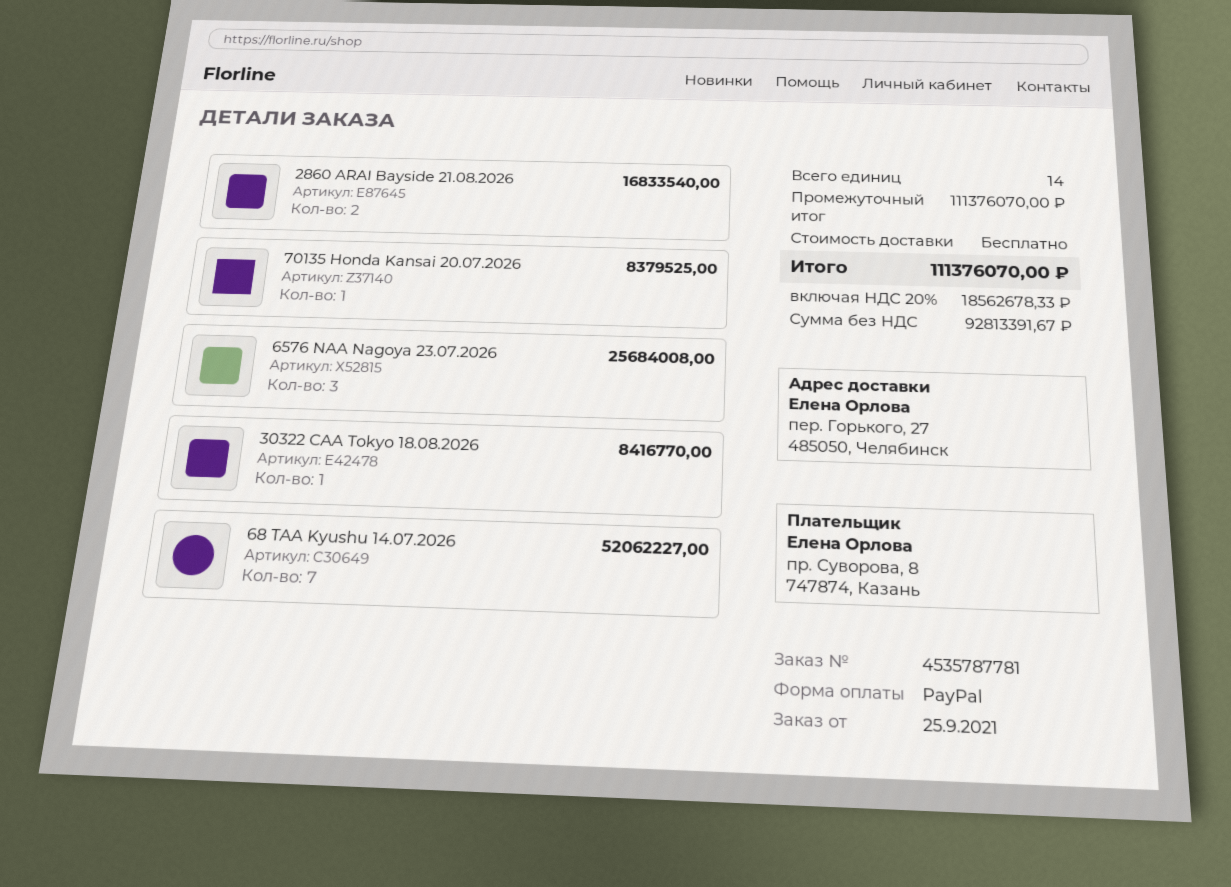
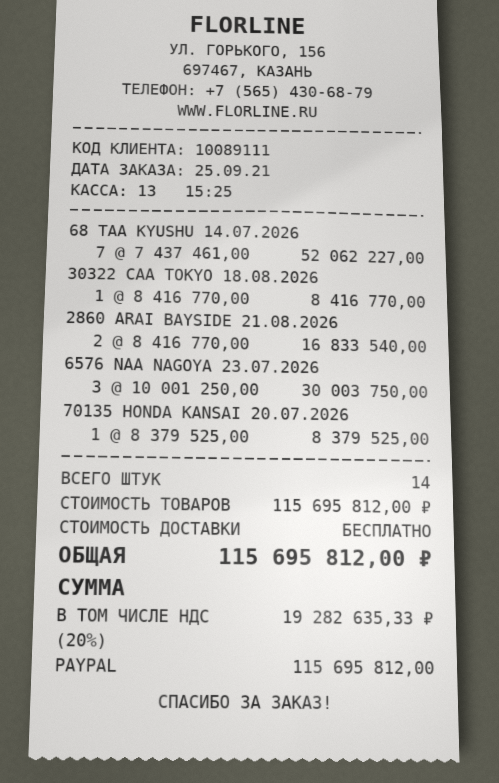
6576 NAA Nagoya 23.07.2026: 3 for 25684008.00 -> 3 for 30003750.00
subtotal: 111376070.00 -> 115695812.00
tax: 20% = 18562678.33 -> 20% = 19282635.33
total: 111376070.00 -> 115695812.00

